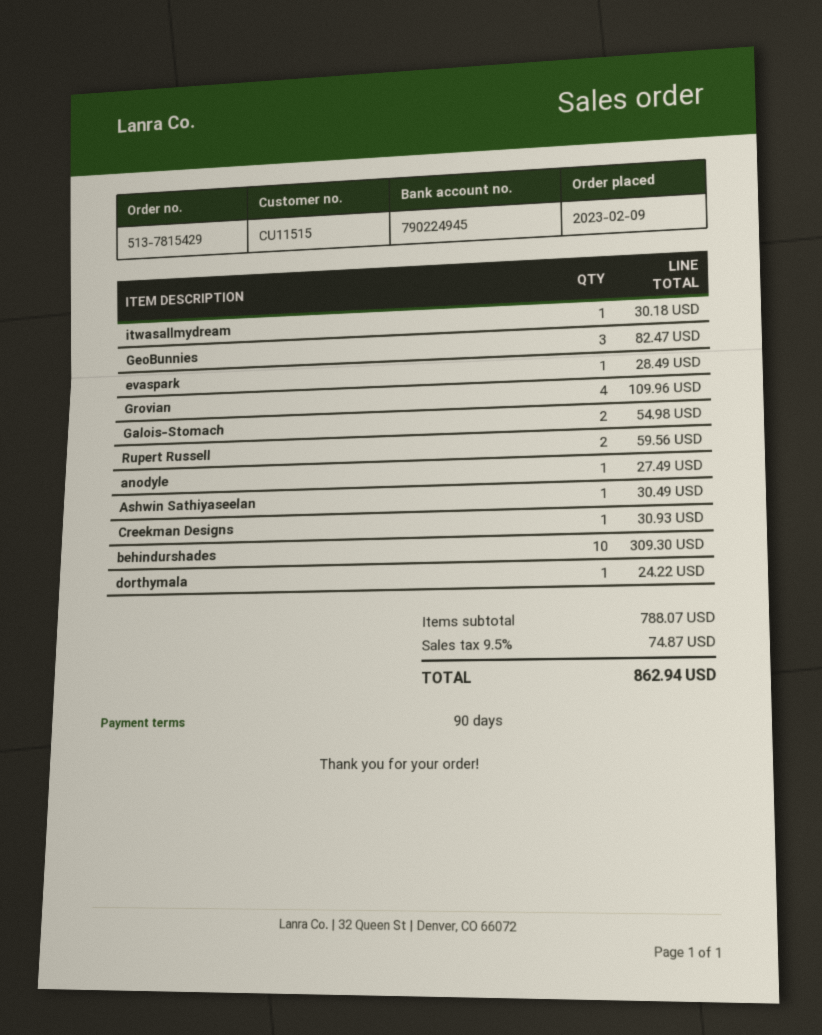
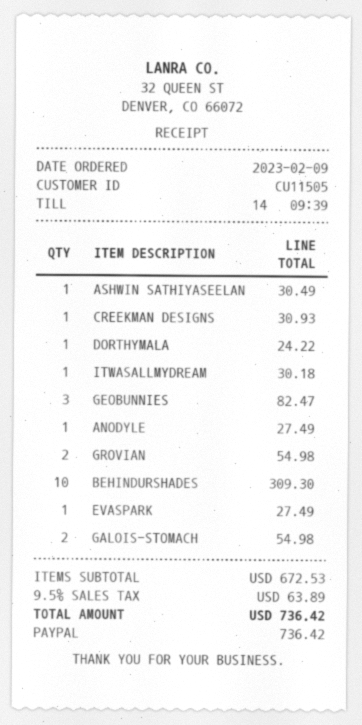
customer number: CU11515 -> CU11505
evaspark: 1 for 28.49 -> 1 for 27.49
Grovian: 4 for 109.96 -> 2 for 54.98
Rupert Russell: 2 for 59.56 -> none
subtotal: 788.07 -> 672.53
tax: 9.5% = 74.87 -> 9.5% = 63.89
total: 862.94 -> 736.42

